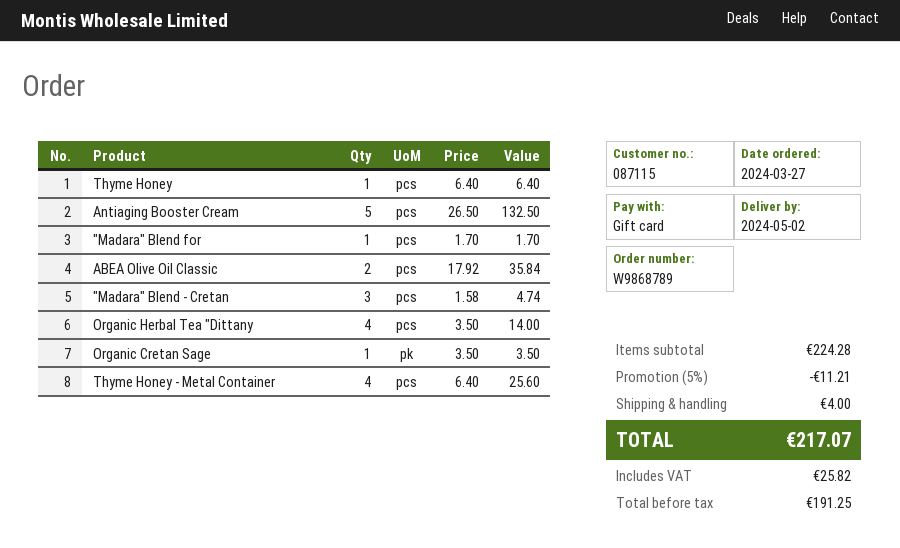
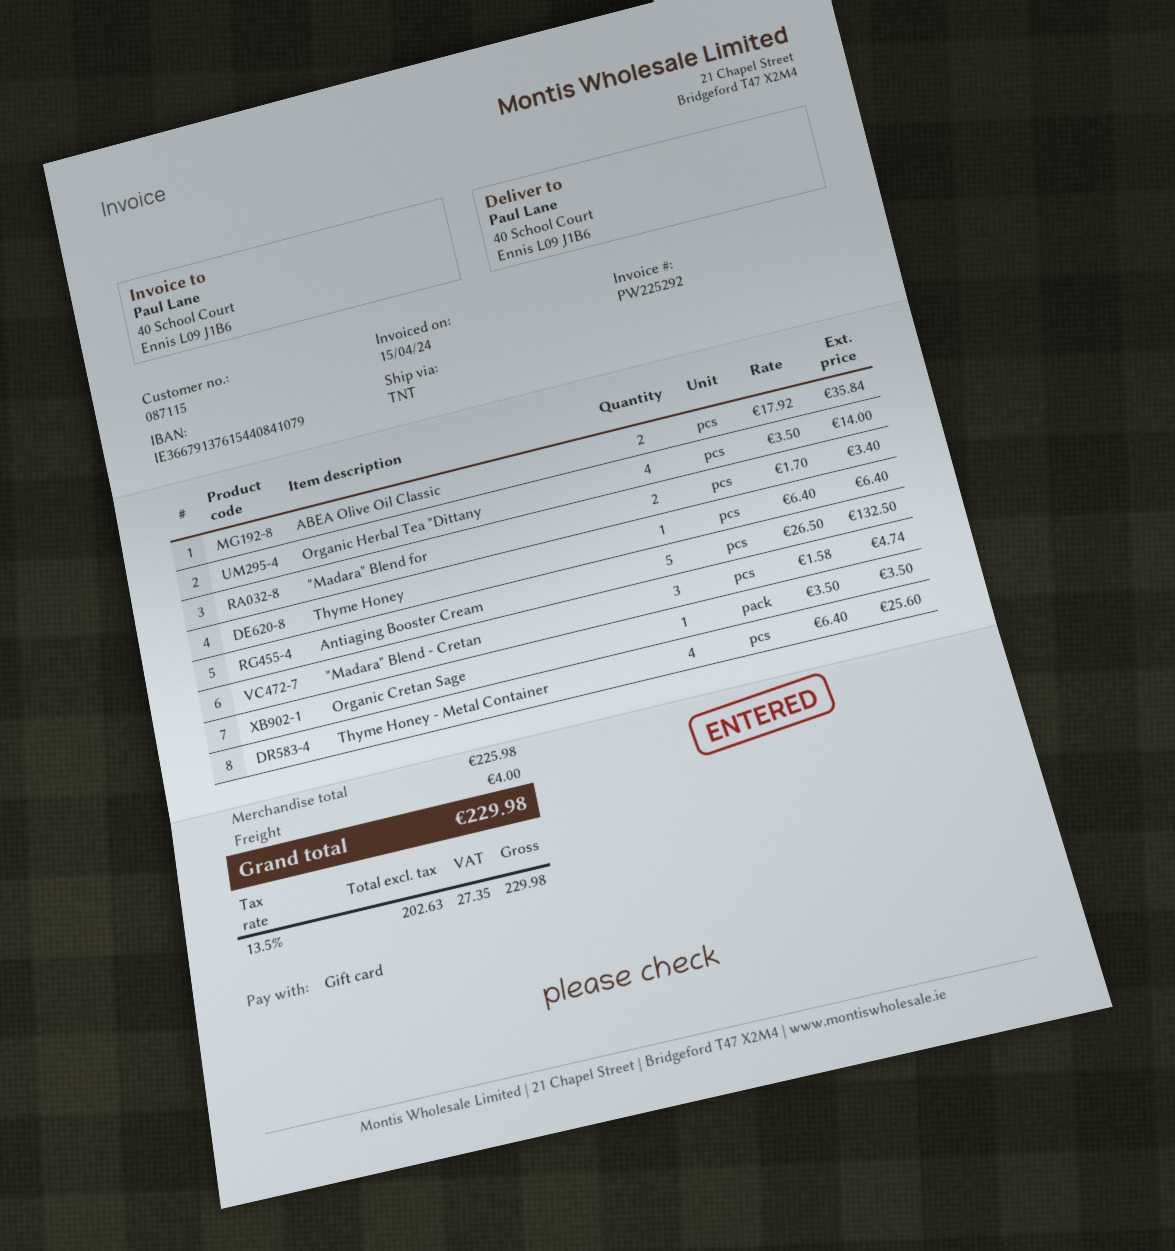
"Madara" Blend for: 1 x 1.70 = 1.70 -> 2 x 1.70 = 3.40
subtotal: 224.28 -> 225.98
discount: 5% = 11.21 -> none
net: 191.25 -> 202.63
tax: 25.82 -> 27.35
total: 217.07 -> 229.98

